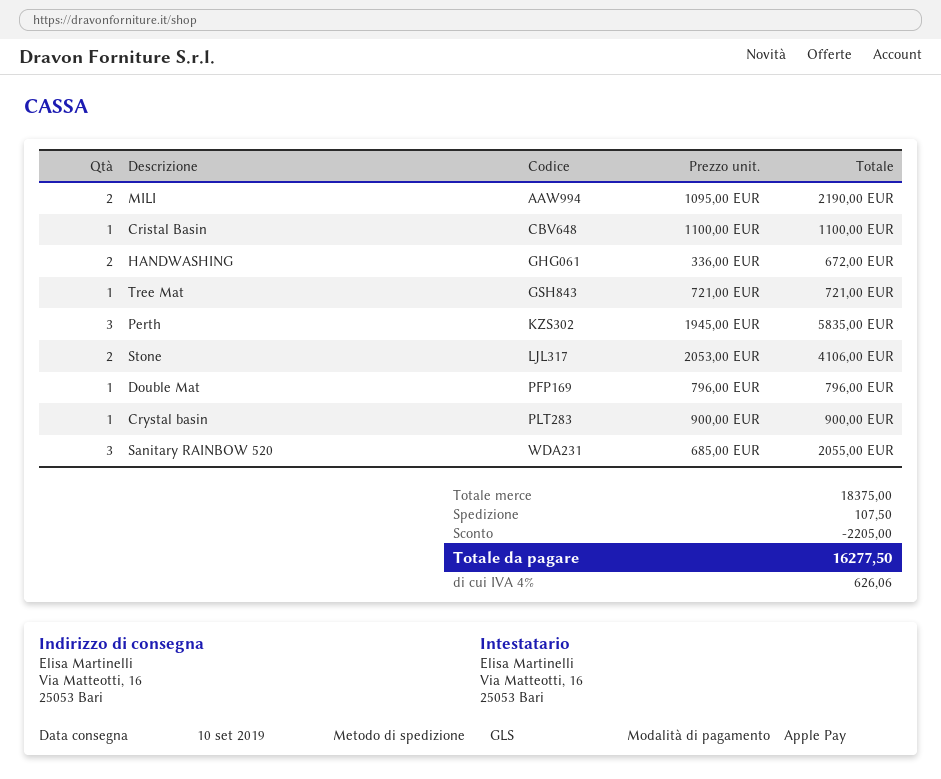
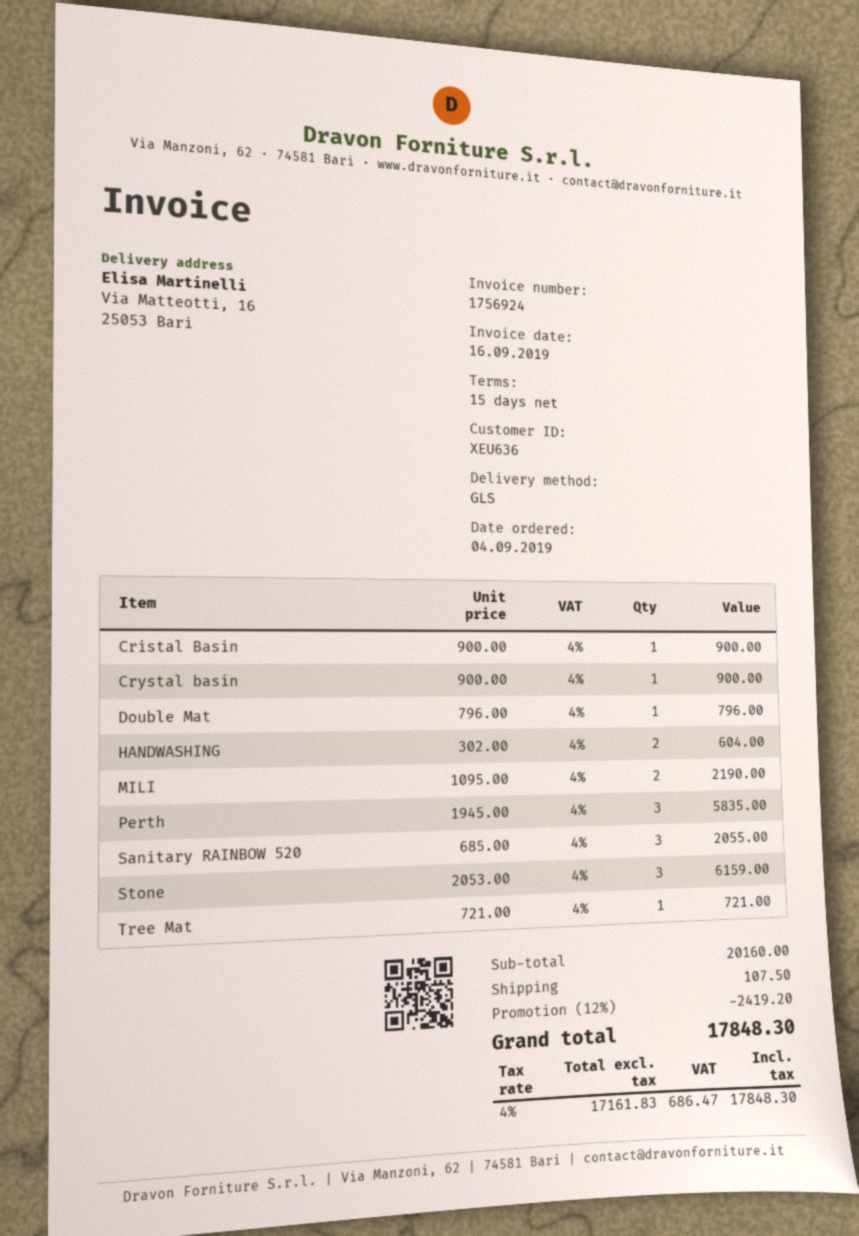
Cristal Basin: 1 x 1100.00 = 1100.00 -> 1 x 900.00 = 900.00
HANDWASHING: 2 x 336.00 = 672.00 -> 2 x 302.00 = 604.00
Stone: 2 x 2053.00 = 4106.00 -> 3 x 2053.00 = 6159.00
subtotal: 18375.00 -> 20160.00
discount: 2205.00 -> 2419.20
tax: 4% = 626.06 -> 4% = 686.47
total: 16277.50 -> 17848.30

